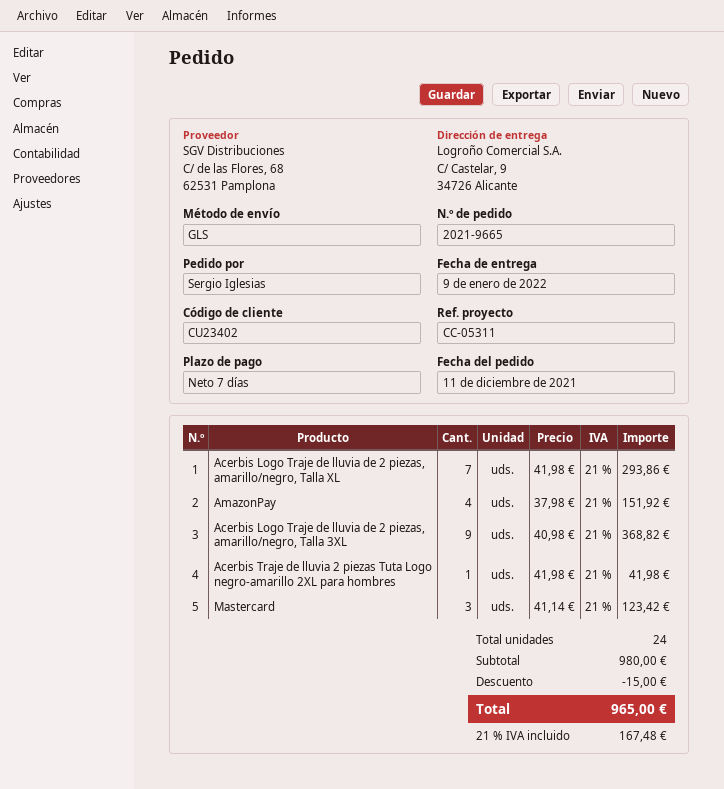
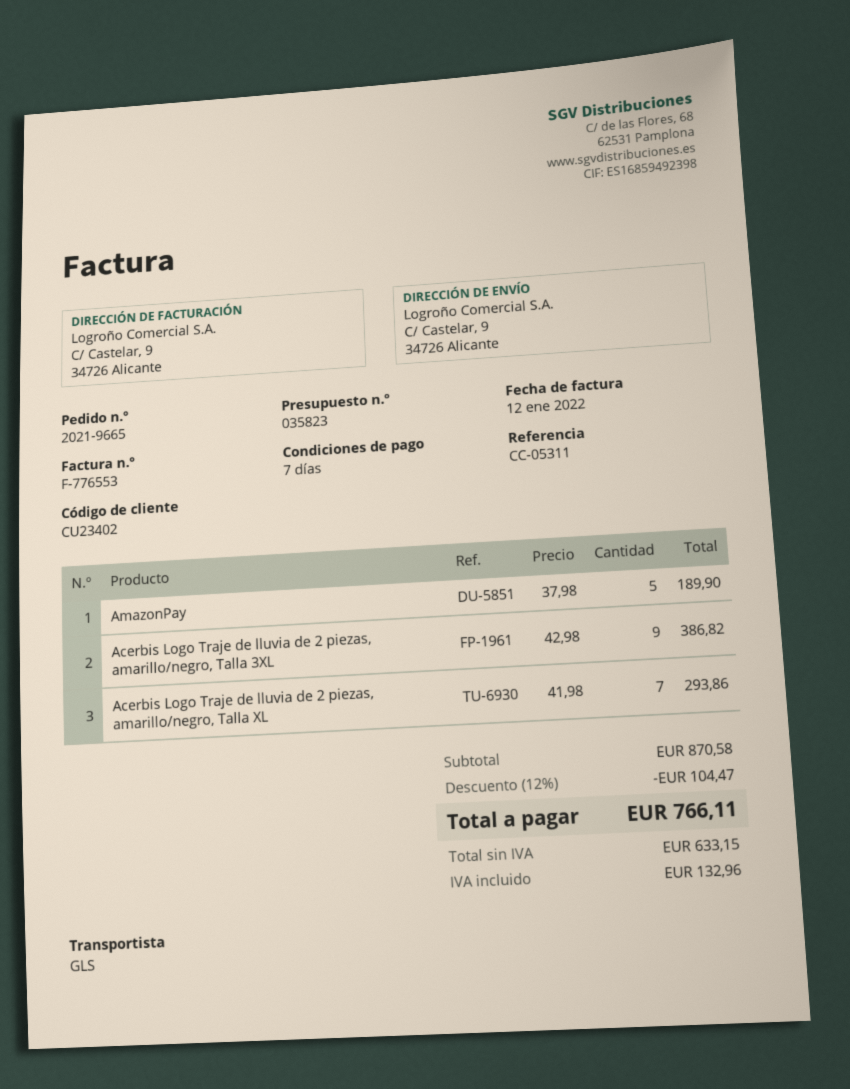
AmazonPay: 4 x 37.98 = 151.92 -> 5 x 37.98 = 189.90
Acerbis Logo Traje de lluvia de 2 piezas, amarillo/negro, Talla 3XL: 9 x 40.98 = 368.82 -> 9 x 42.98 = 386.82
Acerbis Traje de lluvia 2 piezas Tuta Logo negro-amarillo 2XL para hombres: 1 x 41.98 = 41.98 -> none
Mastercard: 3 x 41.14 = 123.42 -> none
subtotal: 980.00 -> 870.58
discount: 15.00 -> 104.47
tax: 167.48 -> 132.96
total: 965.00 -> 766.11

